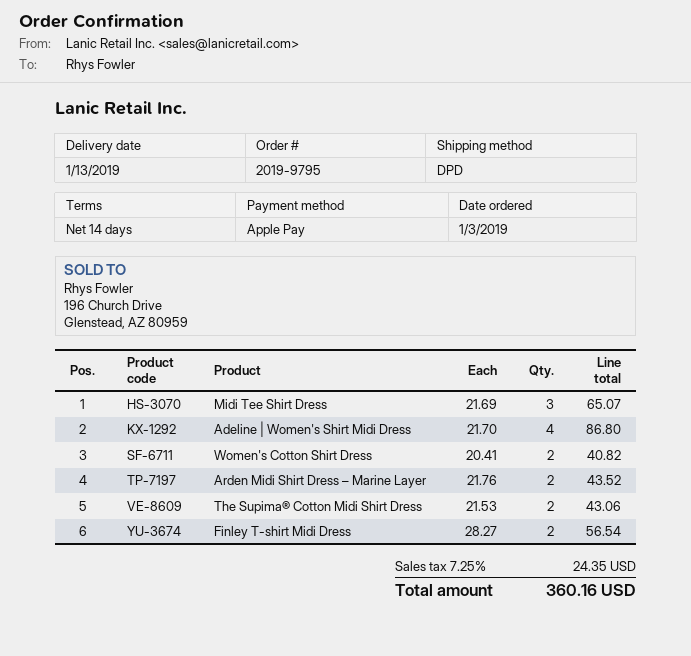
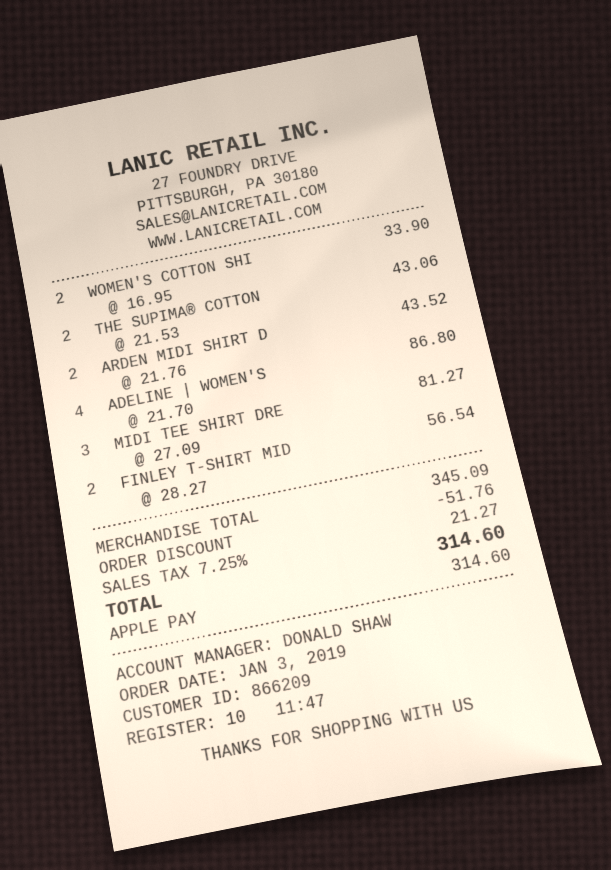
Midi Tee Shirt Dress: 3 x 21.69 = 65.07 -> 3 x 27.09 = 81.27
Women's Cotton Shirt Dress: 2 x 20.41 = 40.82 -> 2 x 16.95 = 33.90
discount: none -> 51.76
tax: 7.25% = 24.35 -> 7.25% = 21.27
total: 360.16 -> 314.60

